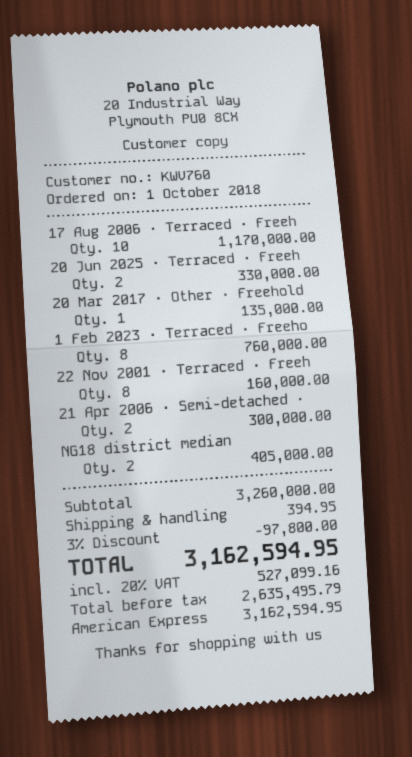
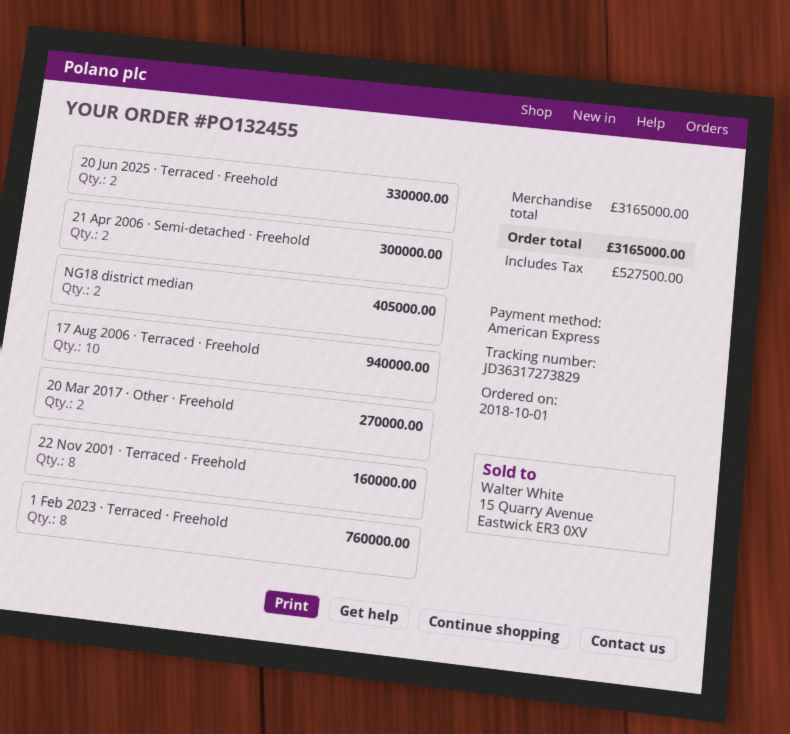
17 Aug 2006 · Terraced · Freeh: 10 for 1170000.00 -> 10 for 940000.00
20 Mar 2017 · Other · Freehold: 1 for 135000.00 -> 2 for 270000.00
subtotal: 3260000.00 -> 3165000.00
discount: 3% = 97800.00 -> none
shipping: 394.95 -> none
tax: 527099.16 -> 527500.00
total: 3162594.95 -> 3165000.00

